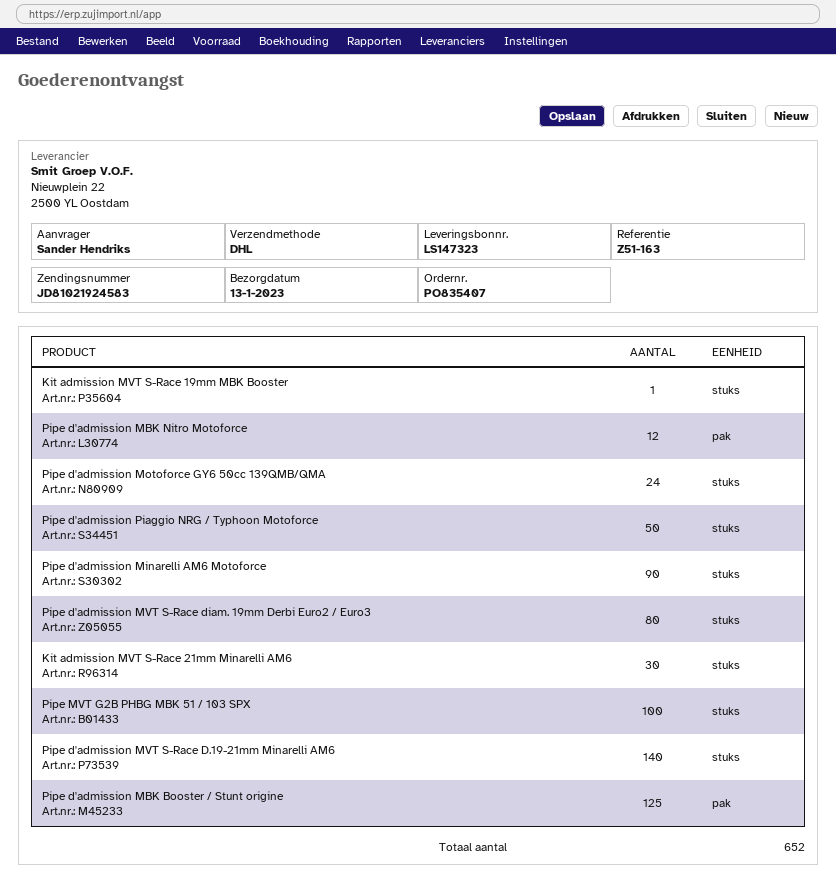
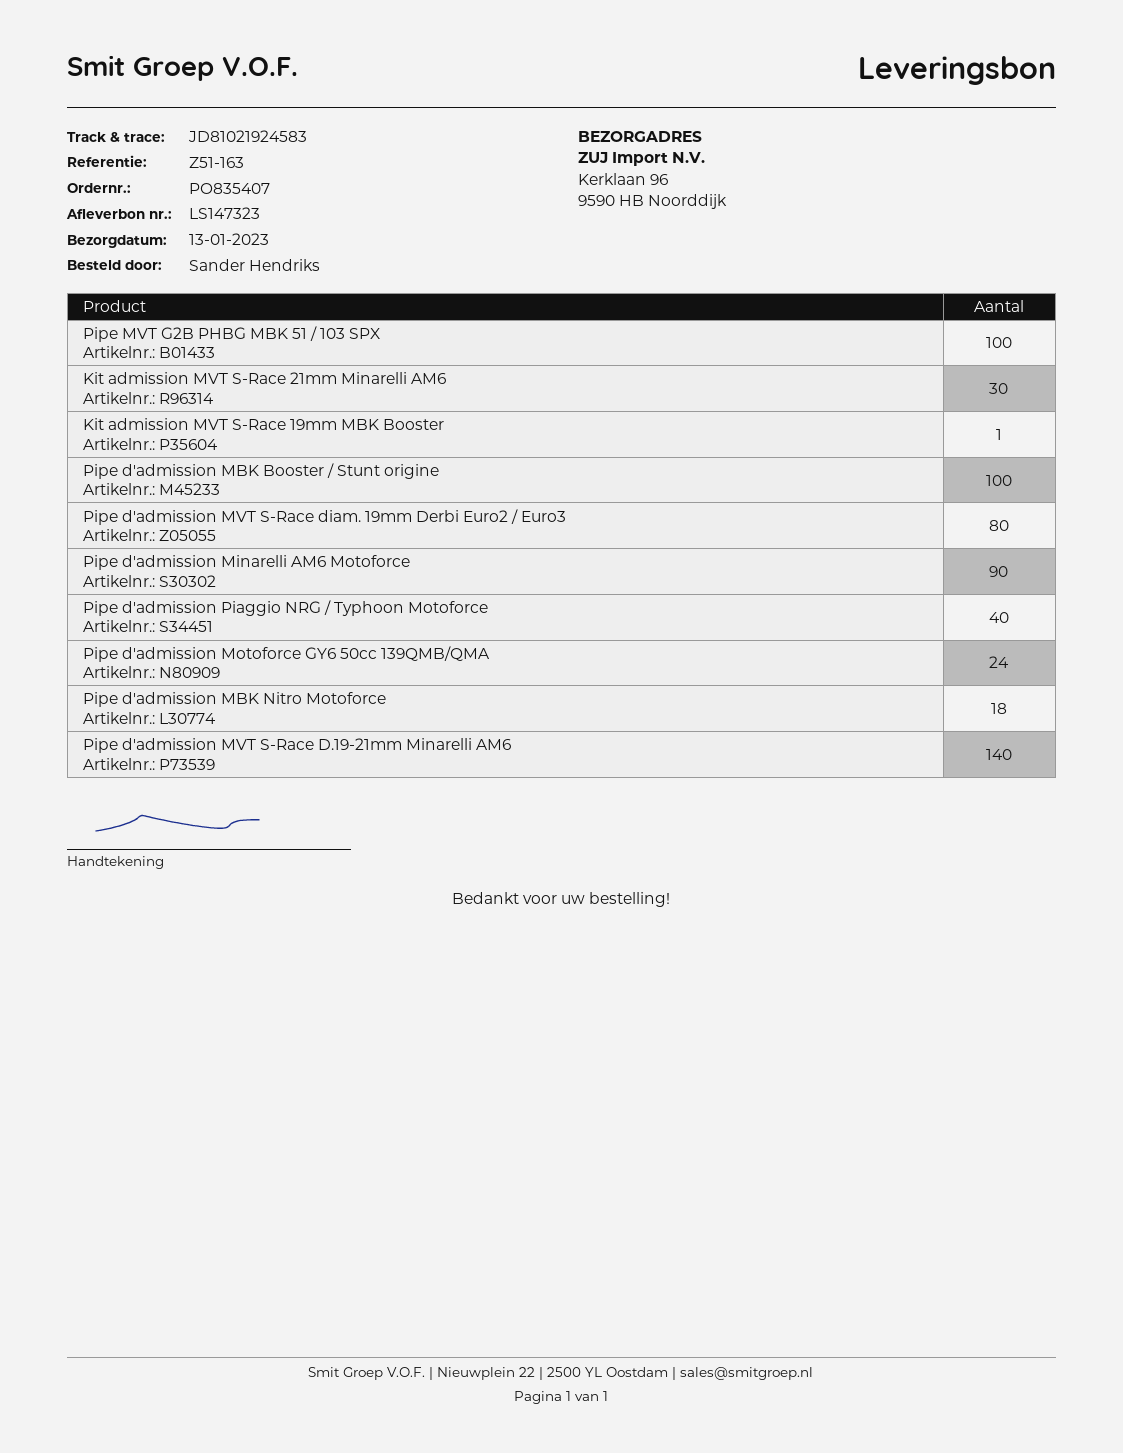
Pipe d'admission MBK Nitro Motoforce: 12 -> 18
Pipe d'admission Piaggio NRG / Typhoon Motoforce: 50 -> 40
Pipe d'admission MBK Booster / Stunt origine: 125 -> 100

